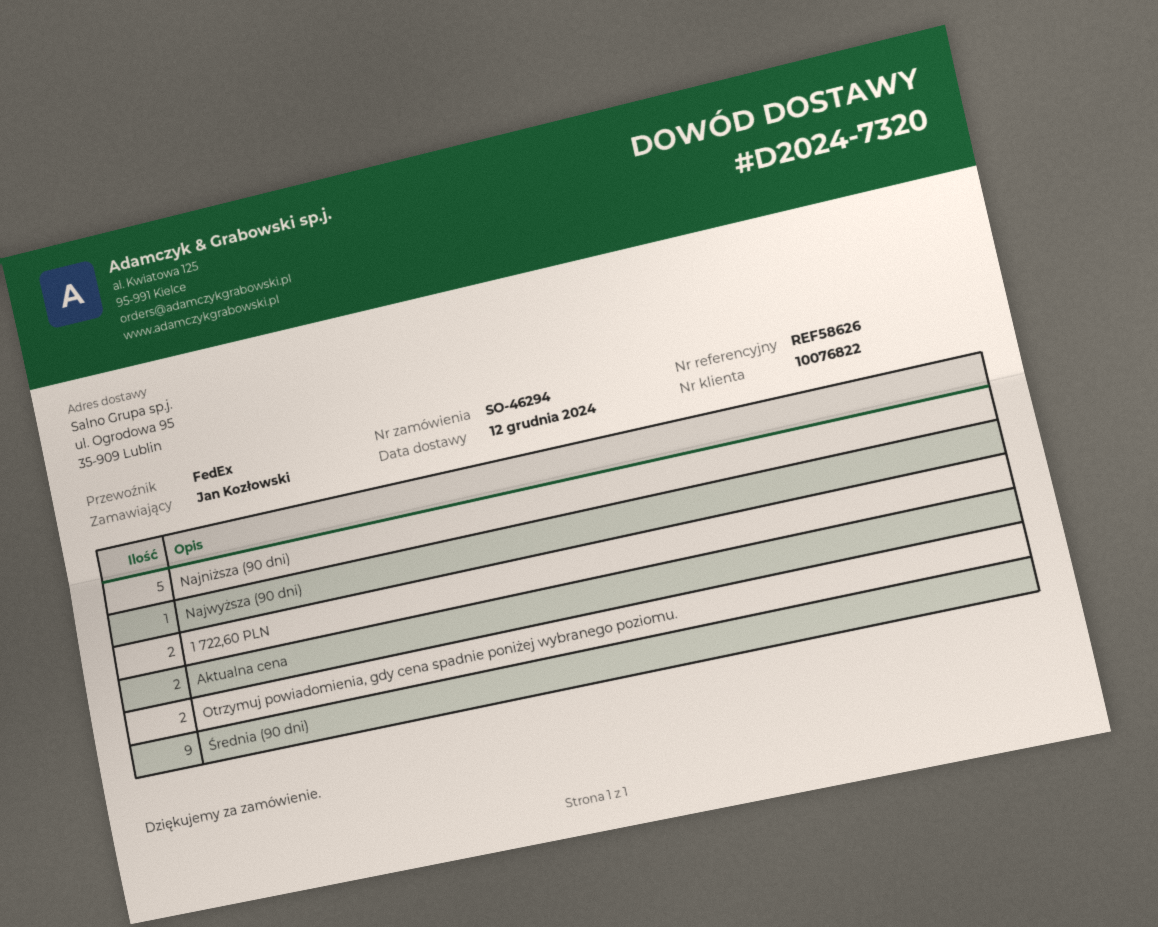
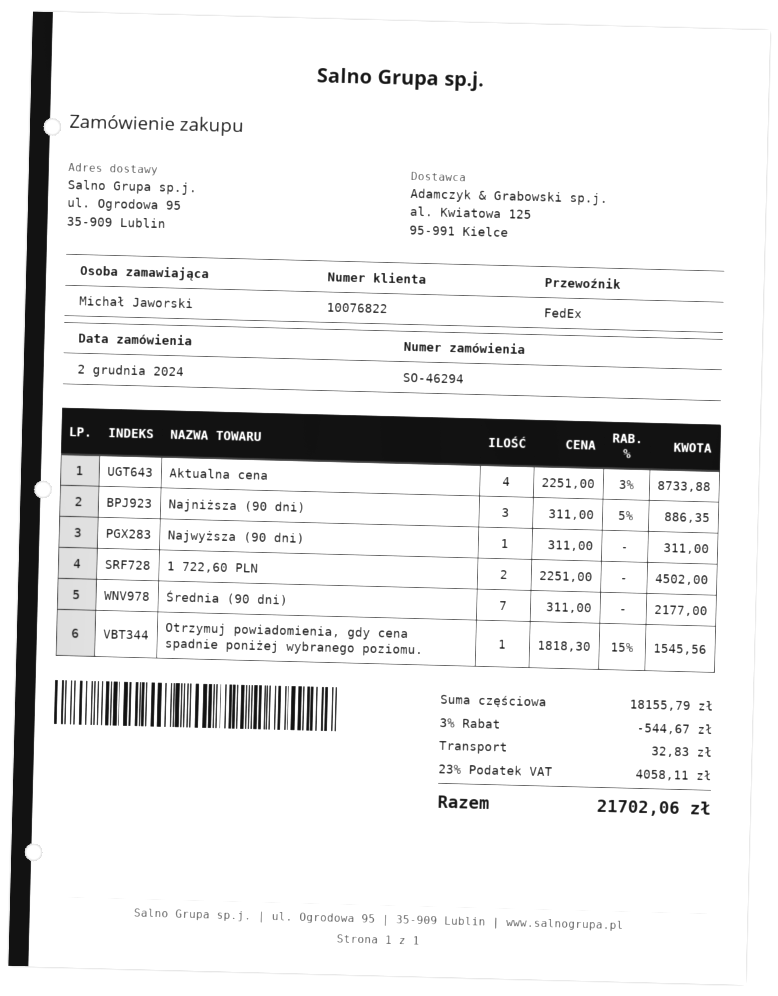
ordered by: Jan Kozłowski -> Michał Jaworski
Najniższa (90 dni): 5 -> 3
Aktualna cena: 2 -> 4
Otrzymuj powiadomienia, gdy cena spadnie poniżej wybranego poziomu.: 2 -> 1
Średnia (90 dni): 9 -> 7

